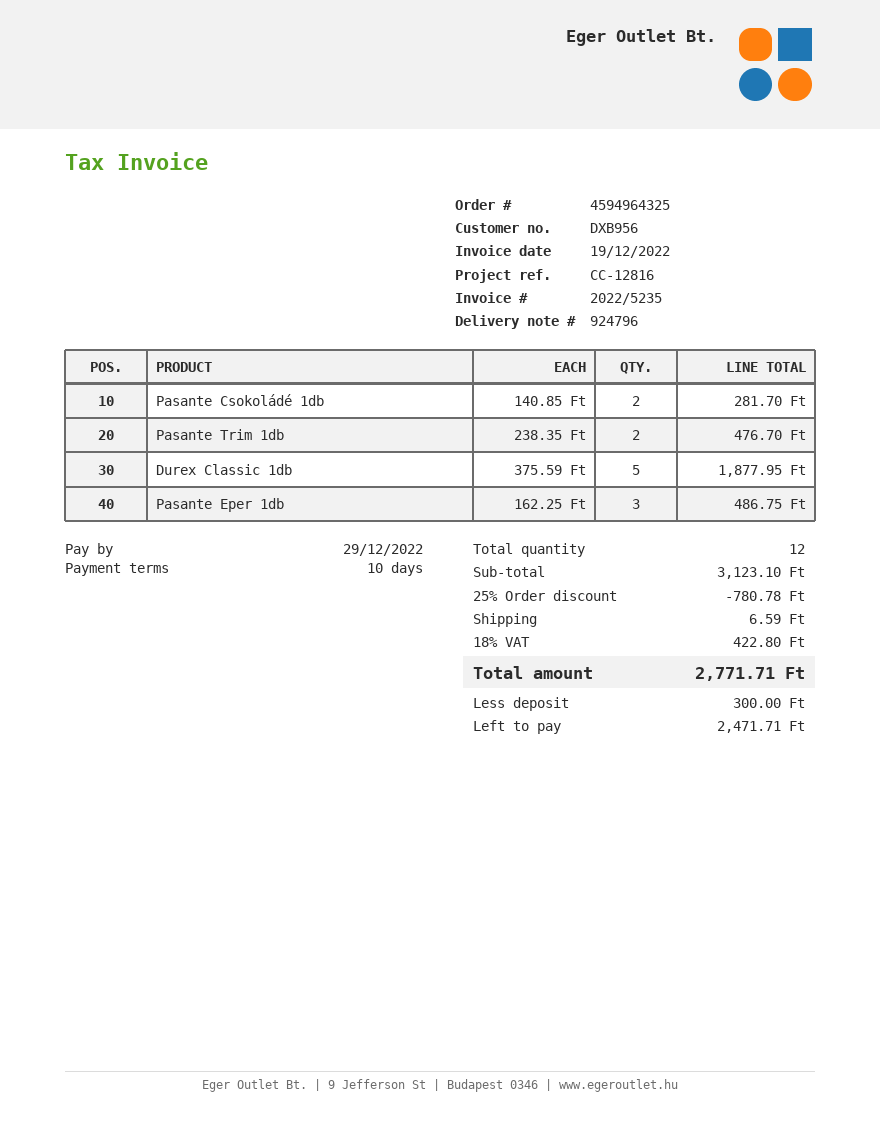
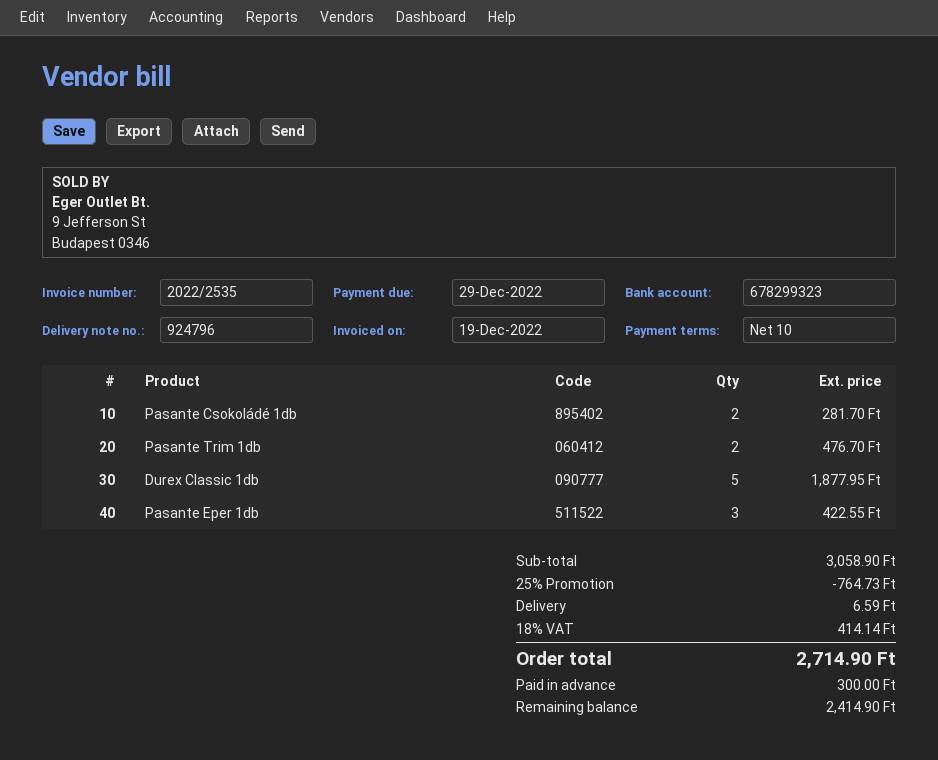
invoice number: 2022/5235 -> 2022/2535
Pasante Eper 1db: 3 for 486.75 -> 3 for 422.55
subtotal: 3123.10 -> 3058.90
discount: 25% = 780.78 -> 25% = 764.73
tax: 18% = 422.80 -> 18% = 414.14
total: 2771.71 -> 2714.90
balance: 2471.71 -> 2414.90

